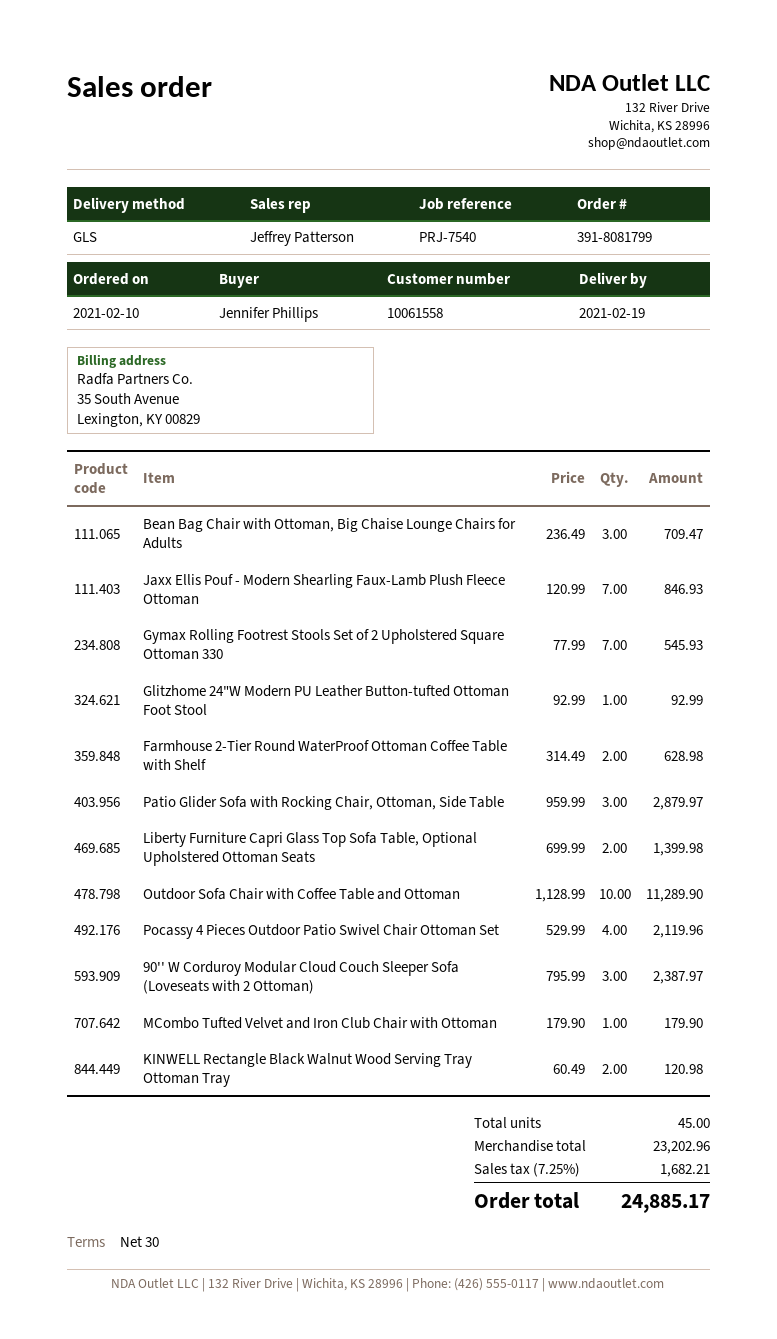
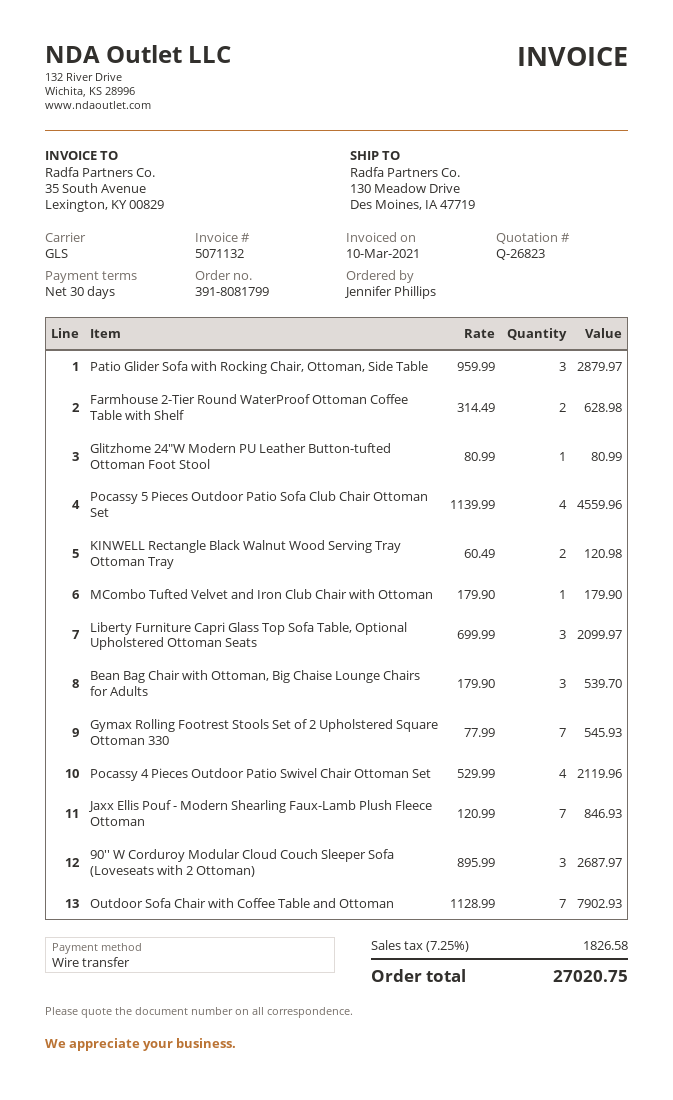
Bean Bag Chair with Ottoman, Big Chaise Lounge Chairs for Adults: 3 x 236.49 = 709.47 -> 3 x 179.90 = 539.70
Glitzhome 24"W Modern PU Leather Button-tufted Ottoman Foot Stool: 1 x 92.99 = 92.99 -> 1 x 80.99 = 80.99
Liberty Furniture Capri Glass Top Sofa Table, Optional Upholstered Ottoman Seats: 2 x 699.99 = 1399.98 -> 3 x 699.99 = 2099.97
Outdoor Sofa Chair with Coffee Table and Ottoman: 10 x 1128.99 = 11289.90 -> 7 x 1128.99 = 7902.93
90'' W Corduroy Modular Cloud Couch Sleeper Sofa (Loveseats with 2 Ottoman): 3 x 795.99 = 2387.97 -> 3 x 895.99 = 2687.97
Pocassy 5 Pieces Outdoor Patio Sofa Club Chair Ottoman Set: none -> 4 x 1139.99 = 4559.96
tax: 7.25% = 1682.21 -> 7.25% = 1826.58
total: 24885.17 -> 27020.75

